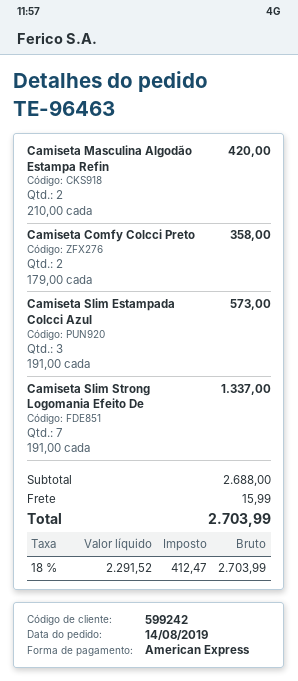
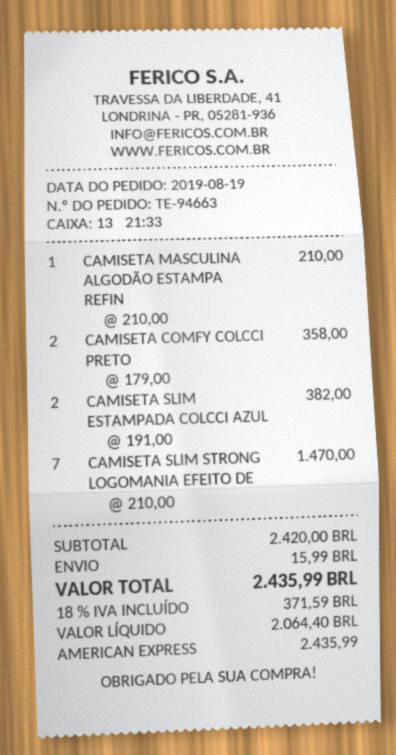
order number: TE-96463 -> TE-94663
order date: 2019-08-14 -> 2019-08-19
Camiseta Masculina Algodão Estampa Refin: 2 x 210.00 = 420.00 -> 1 x 210.00 = 210.00
Camiseta Slim Estampada Colcci Azul: 3 x 191.00 = 573.00 -> 2 x 191.00 = 382.00
Camiseta Slim Strong Logomania Efeito De: 7 x 191.00 = 1337.00 -> 7 x 210.00 = 1470.00
subtotal: 2688.00 -> 2420.00
net: 2291.52 -> 2064.40
tax: 18% = 412.47 -> 18% = 371.59
total: 2703.99 -> 2435.99

